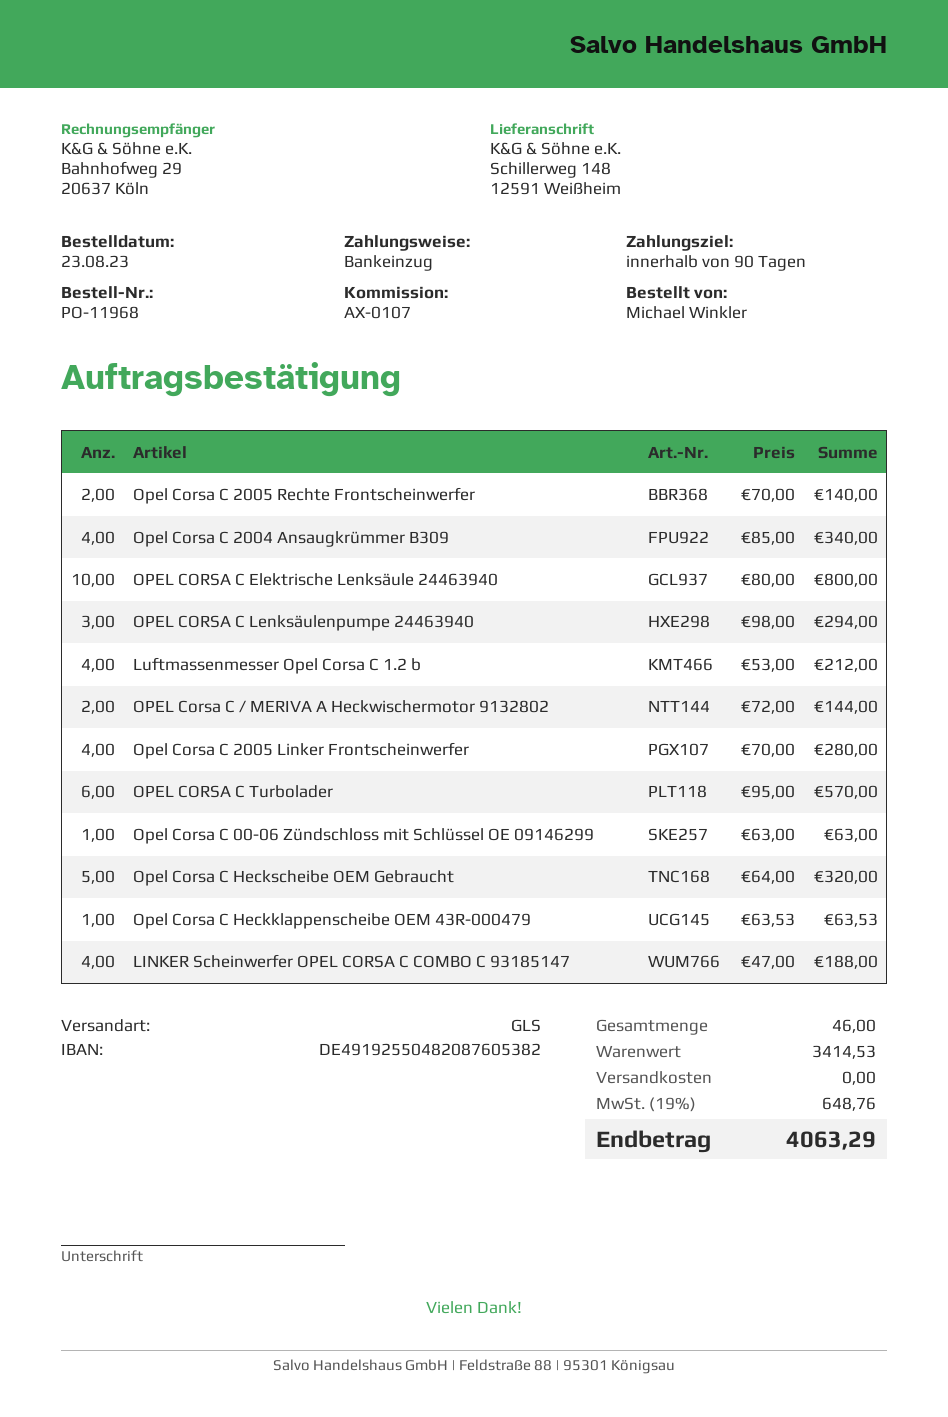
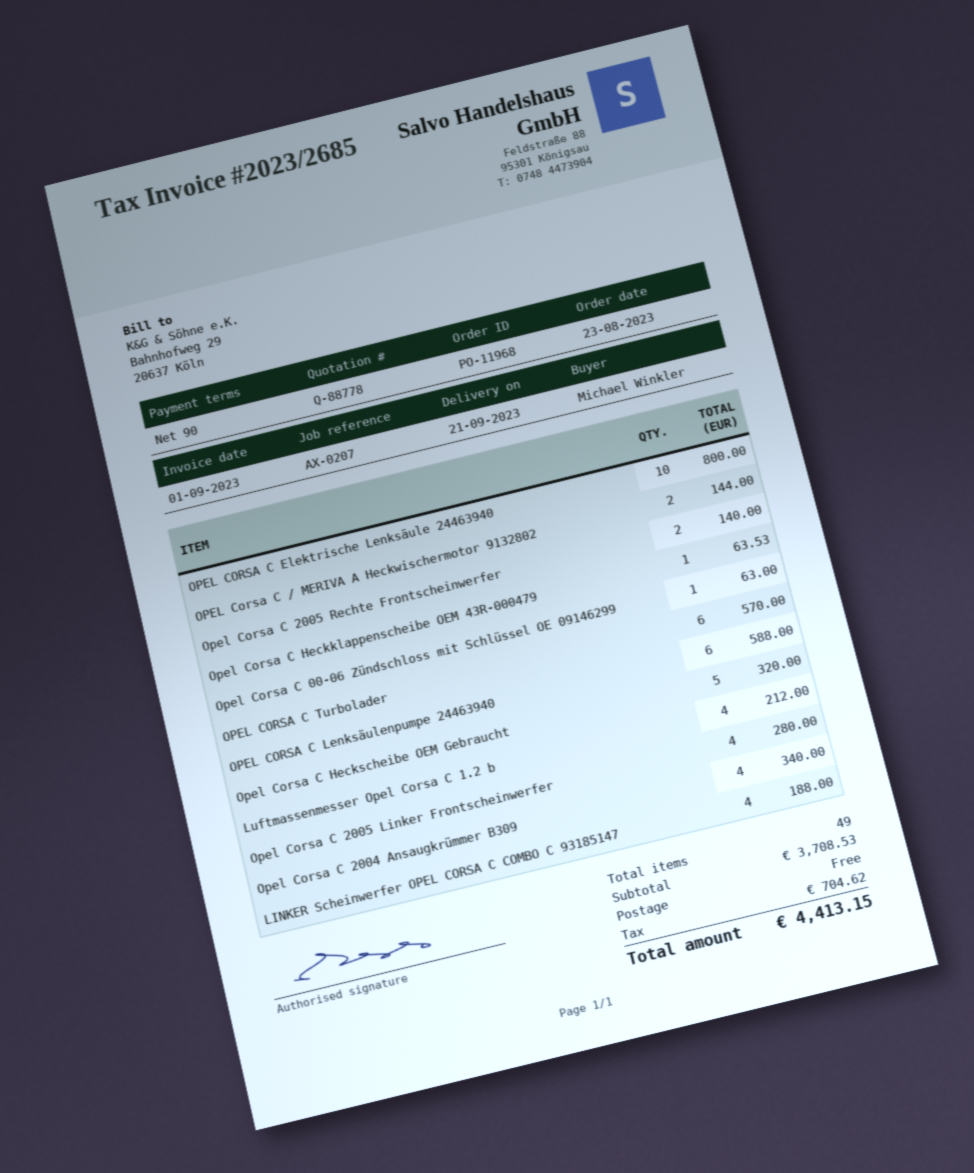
reference: AX-0107 -> AX-0207
OPEL CORSA C Lenksäulenpumpe 24463940: 3 for 294.00 -> 6 for 588.00
total quantity: 46 -> 49
subtotal: 3414.53 -> 3708.53
tax: 648.76 -> 704.62
total: 4063.29 -> 4413.15

